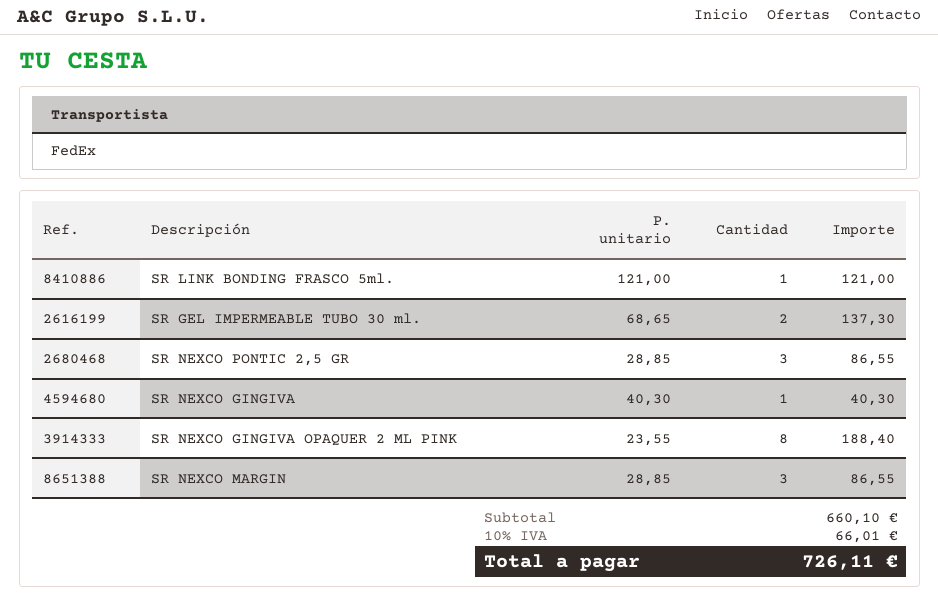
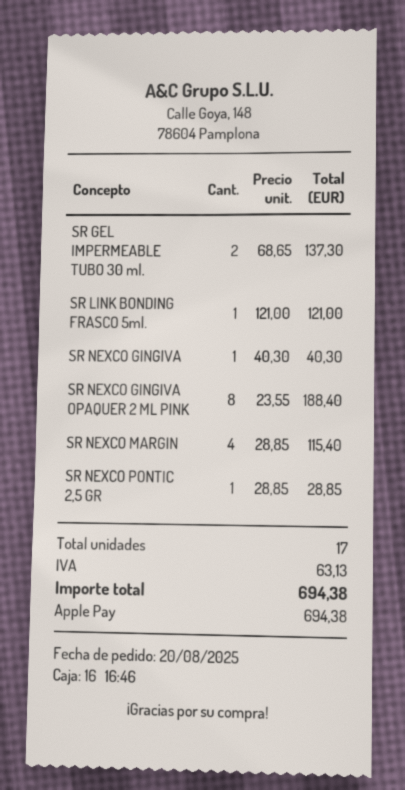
SR NEXCO PONTIC 2,5 GR: 3 x 28.85 = 86.55 -> 1 x 28.85 = 28.85
SR NEXCO MARGIN: 3 x 28.85 = 86.55 -> 4 x 28.85 = 115.40
tax: 66.01 -> 63.13
total: 726.11 -> 694.38

